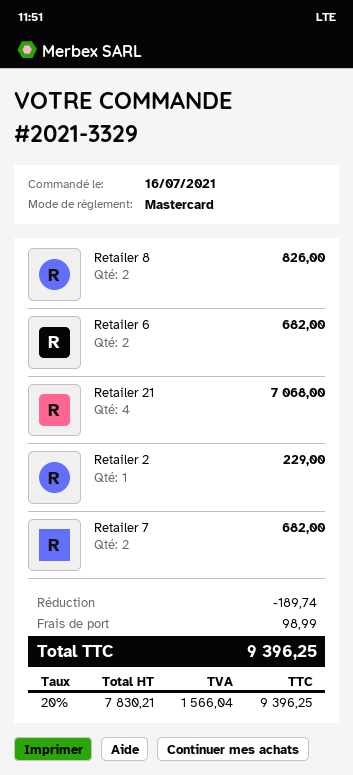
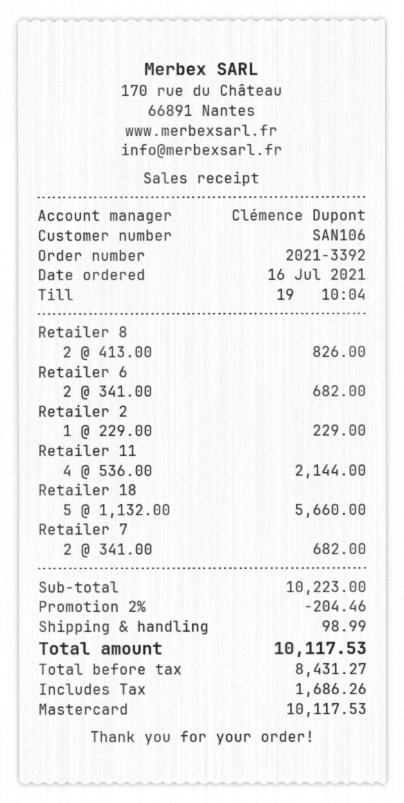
order number: 2021-3329 -> 2021-3392
Retailer 21: 4 for 7068.00 -> none
Retailer 11: none -> 4 for 2144.00
Retailer 18: none -> 5 for 5660.00
discount: 189.74 -> 204.46
net: 7830.21 -> 8431.27
tax: 1566.04 -> 1686.26
total: 9396.25 -> 10117.53

